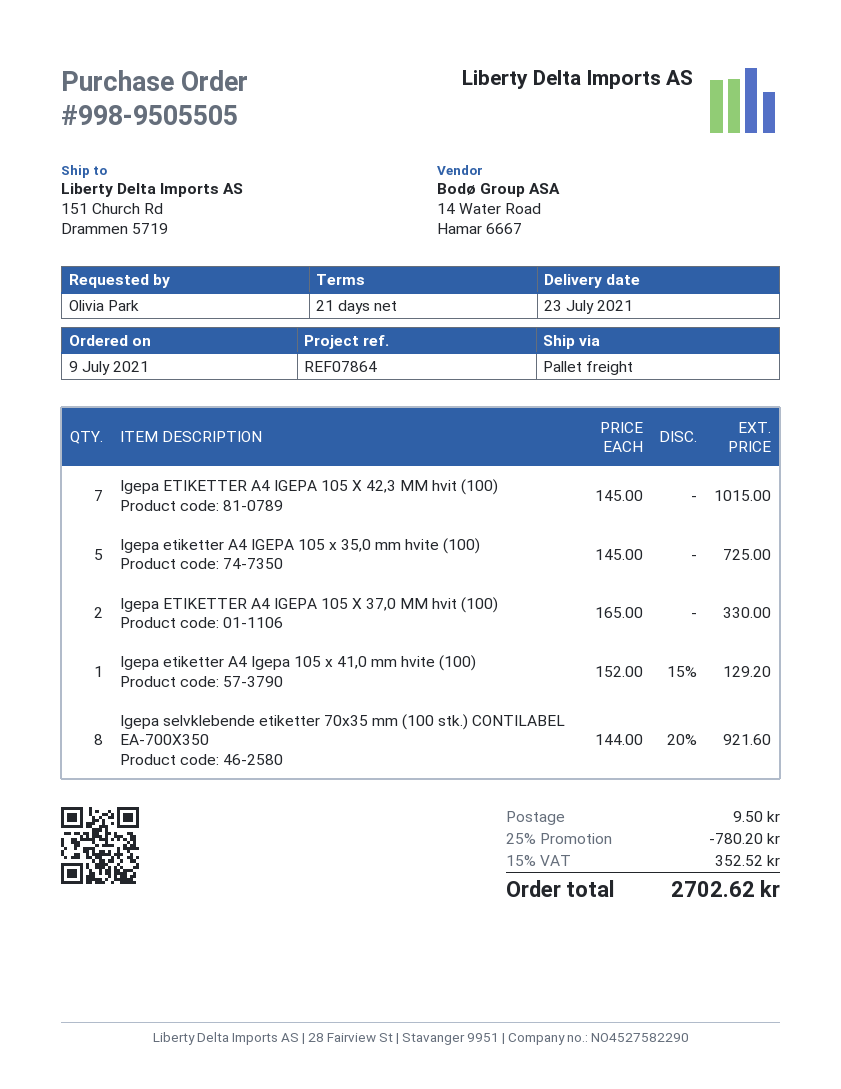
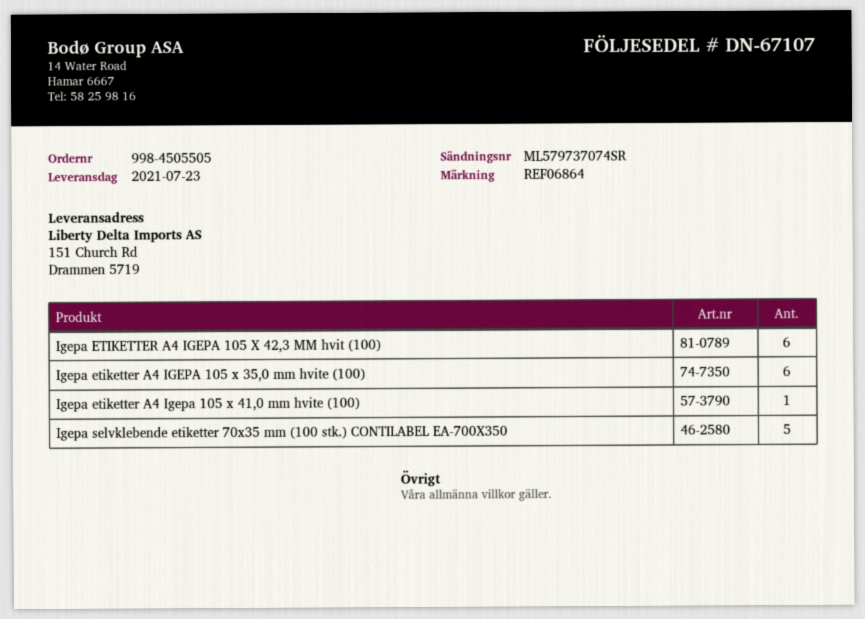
order number: 998-9505505 -> 998-4505505
reference: REF07864 -> REF06864
Igepa ETIKETTER A4 IGEPA 105 X 42,3 MM hvit (100): 7 -> 6
Igepa etiketter A4 IGEPA 105 x 35,0 mm hvite (100): 5 -> 6
Igepa ETIKETTER A4 IGEPA 105 X 37,0 MM hvit (100): 2 -> none
Igepa selvklebende etiketter 70x35 mm (100 stk.) CONTILABEL EA-700X350: 8 -> 5

